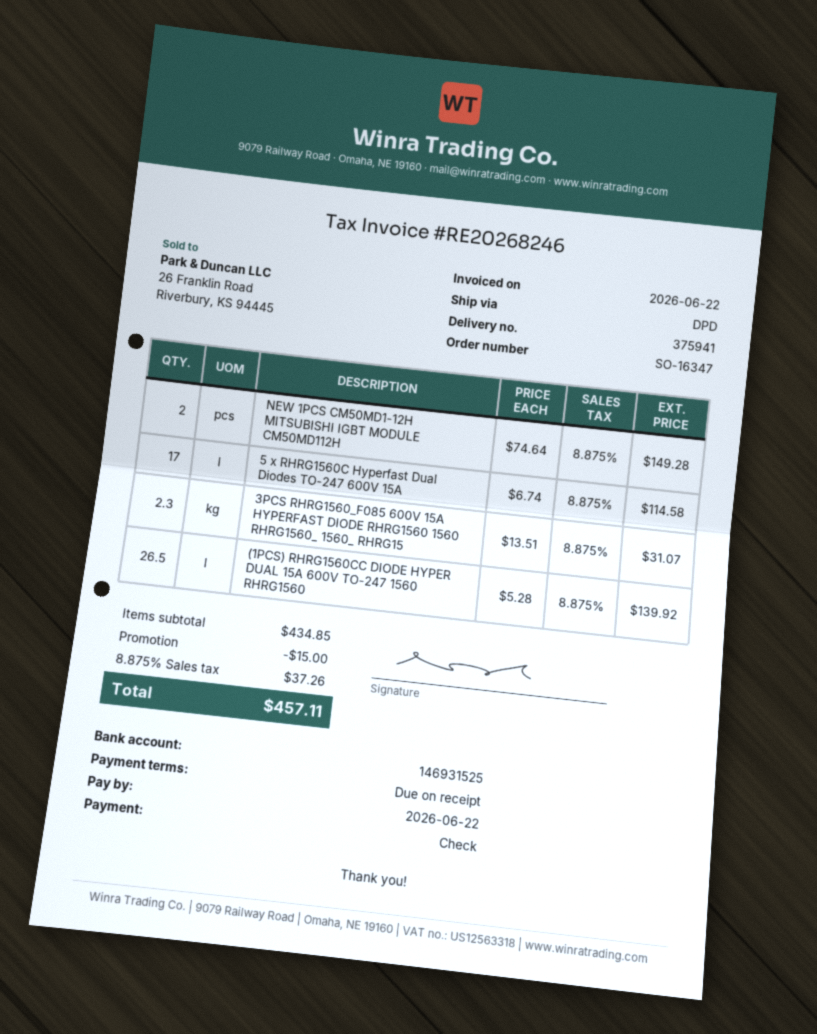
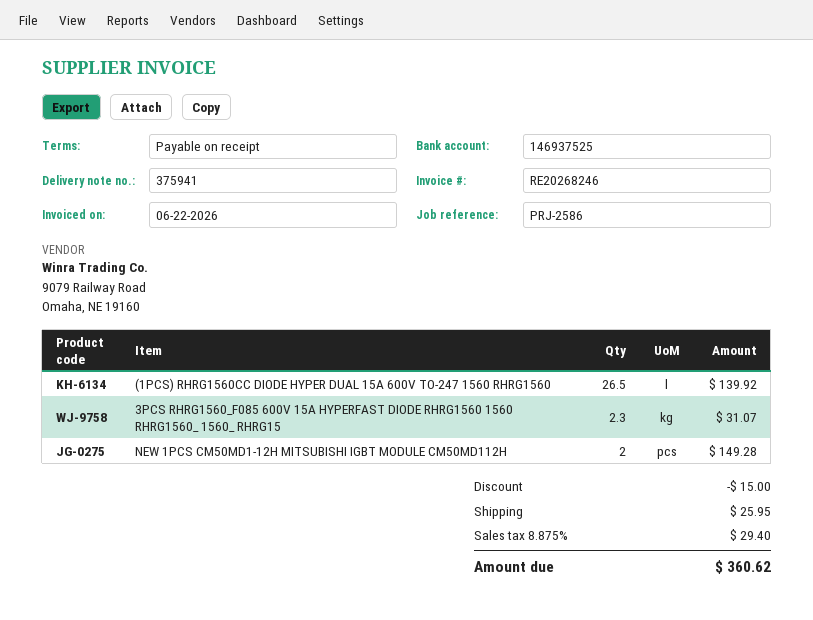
bank account: 146931525 -> 146937525
5 x RHRG1560C Hyperfast Dual Diodes TO-247 600V 15A: 17 for 114.58 -> none
shipping: none -> 25.95
tax: 8.875% = 37.26 -> 8.875% = 29.40
total: 457.11 -> 360.62

